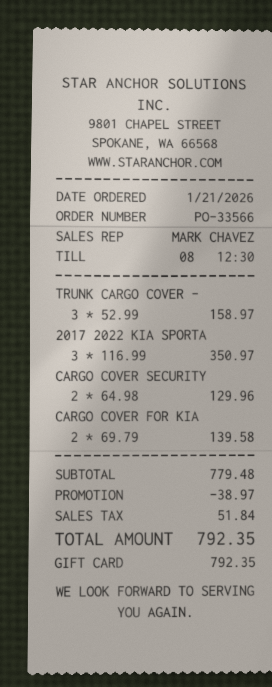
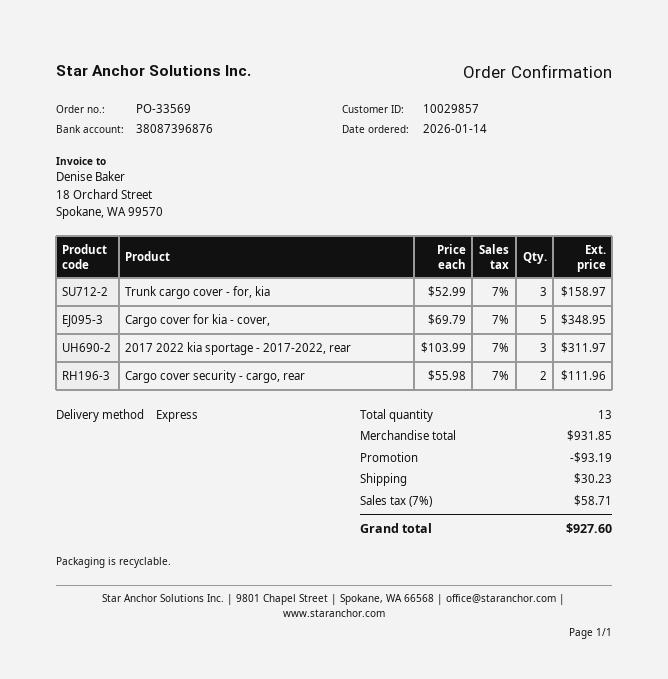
order number: PO-33566 -> PO-33569
order date: 2026-01-21 -> 2026-01-14
2017 2022 KIA SPORTA: 3 x 116.99 = 350.97 -> 3 x 103.99 = 311.97
CARGO COVER SECURITY: 2 x 64.98 = 129.96 -> 2 x 55.98 = 111.96
CARGO COVER FOR KIA: 2 x 69.79 = 139.58 -> 5 x 69.79 = 348.95
subtotal: 779.48 -> 931.85
discount: 38.97 -> 93.19
shipping: none -> 30.23
tax: 51.84 -> 58.71
total: 792.35 -> 927.60

